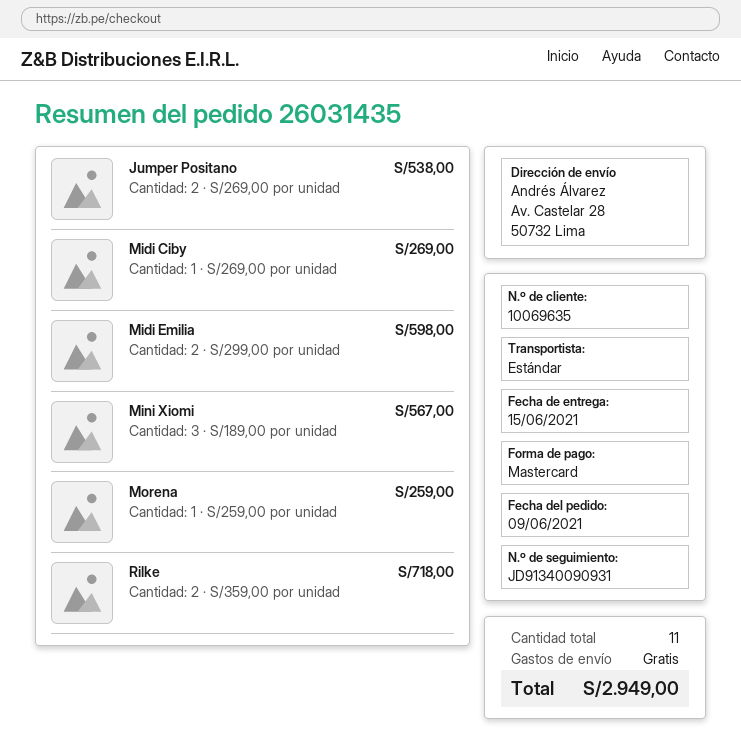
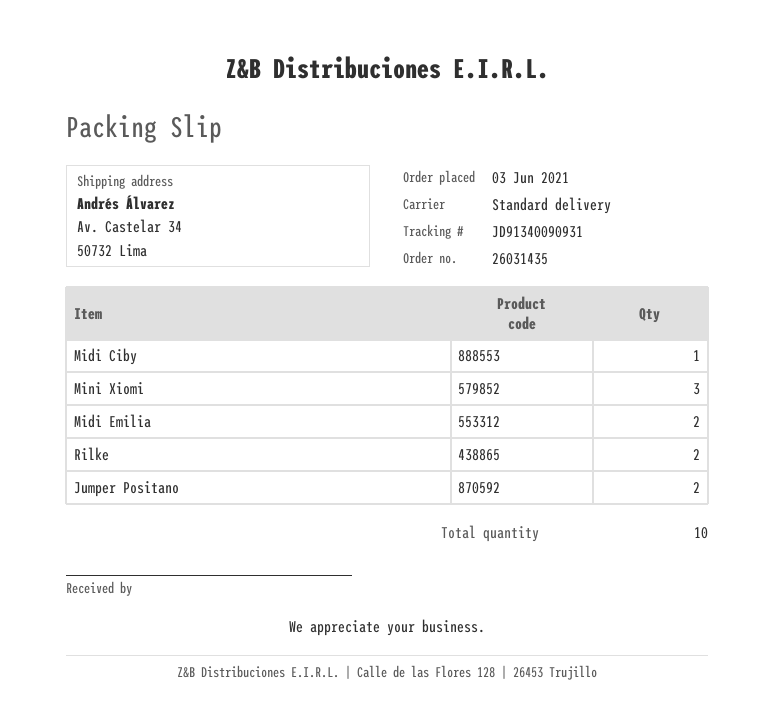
order date: 2021-06-09 -> 2021-06-03
ship to: Av. Castelar 28, 50732 Lima -> Av. Castelar 34, 50732 Lima
Morena: 1 -> none
total quantity: 11 -> 10

